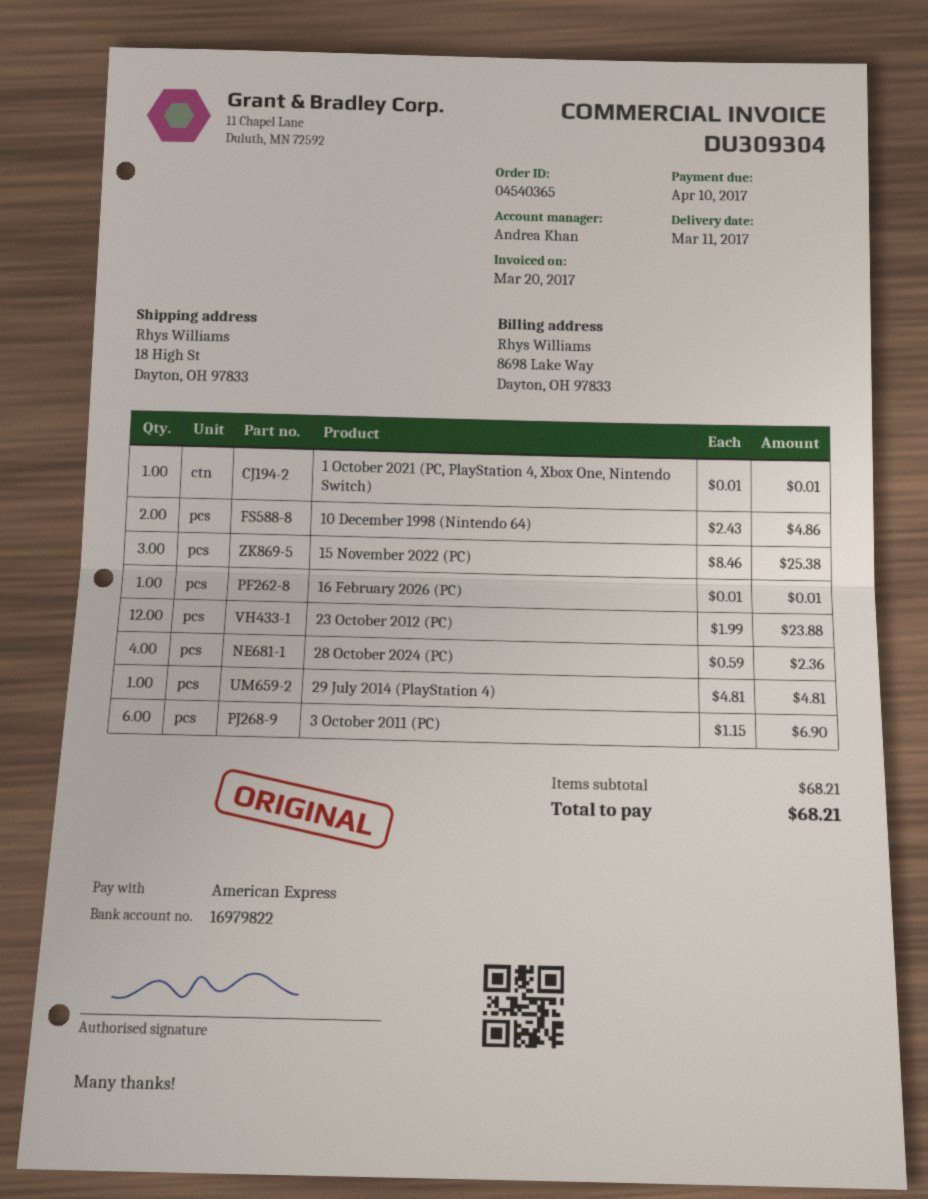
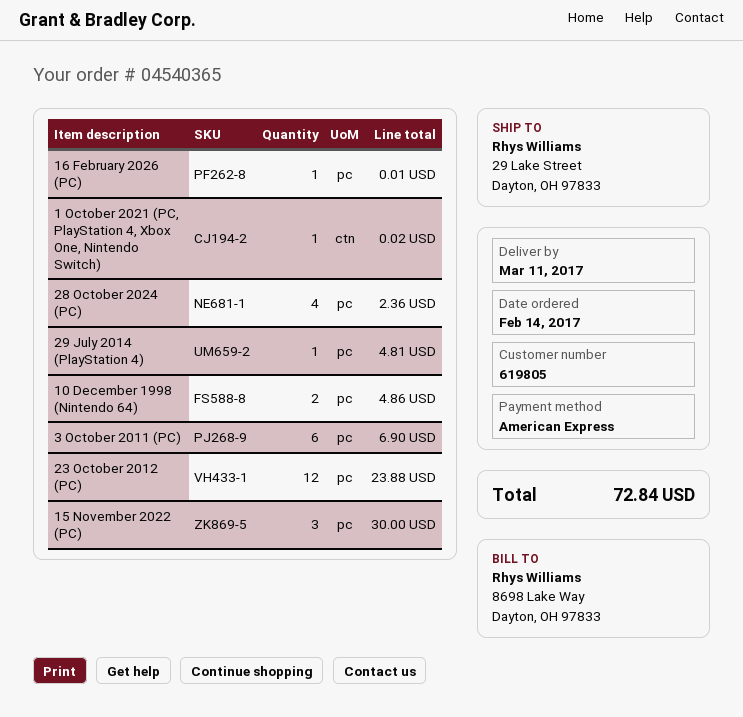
ship to: 18 High St, Dayton, OH 97833 -> 29 Lake Street, Dayton, OH 97833
1 October 2021 (PC, PlayStation 4, Xbox One, Nintendo Switch): 1 for 0.01 -> 1 for 0.02
15 November 2022 (PC): 3 for 25.38 -> 3 for 30.00
total: 68.21 -> 72.84

